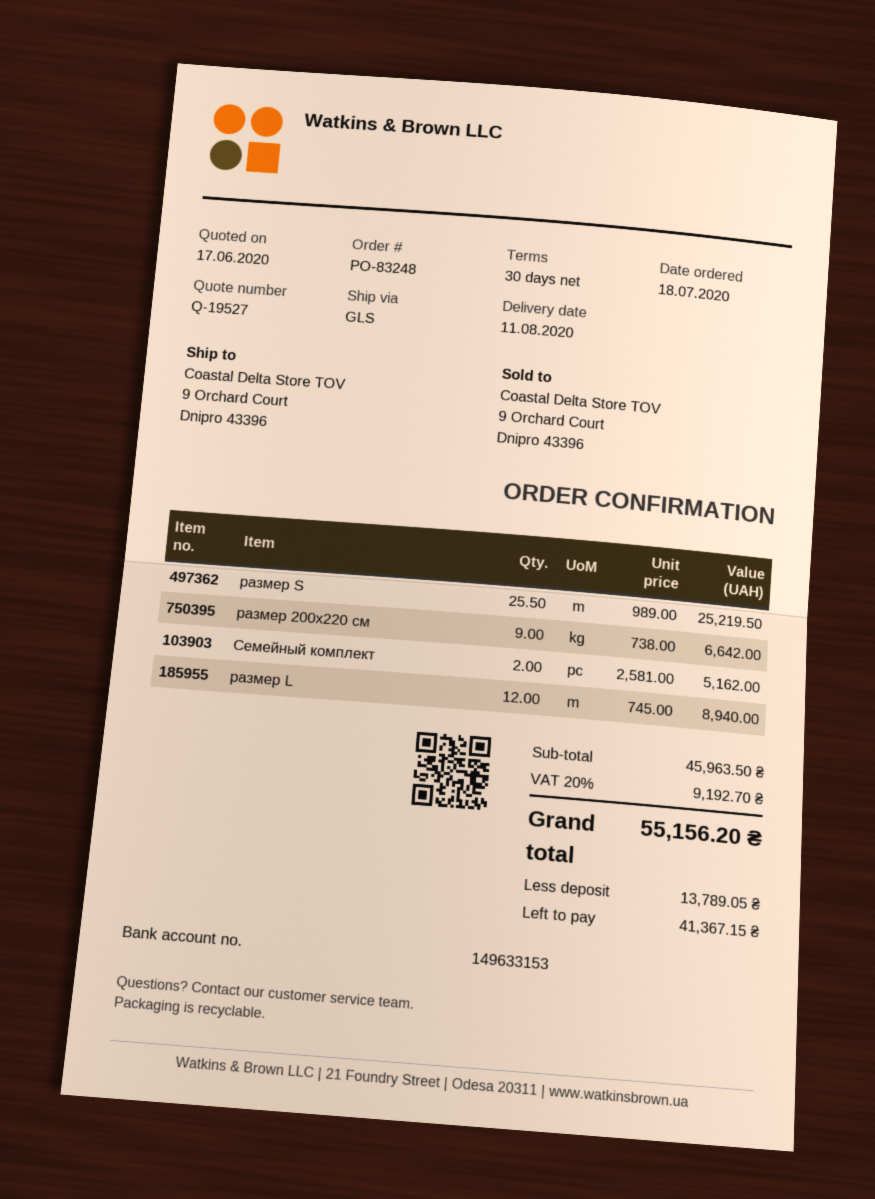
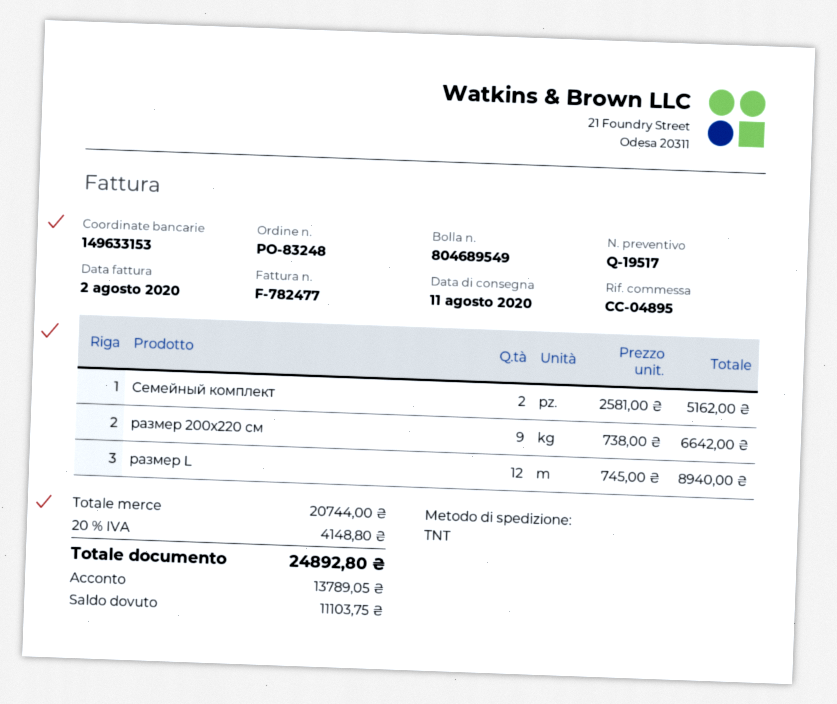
quote number: Q-19527 -> Q-19517
shipping method: GLS -> TNT
размер S: 25.5 x 989.00 = 25219.50 -> none
subtotal: 45963.50 -> 20744.00
tax: 20% = 9192.70 -> 20% = 4148.80
total: 55156.20 -> 24892.80
balance: 41367.15 -> 11103.75

